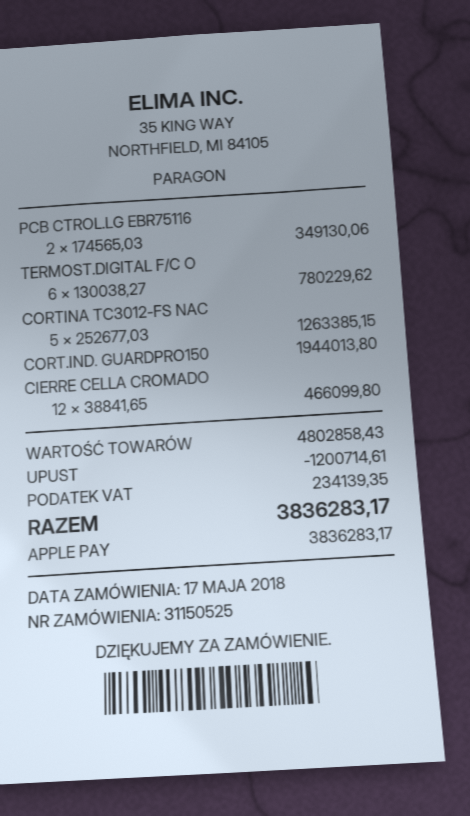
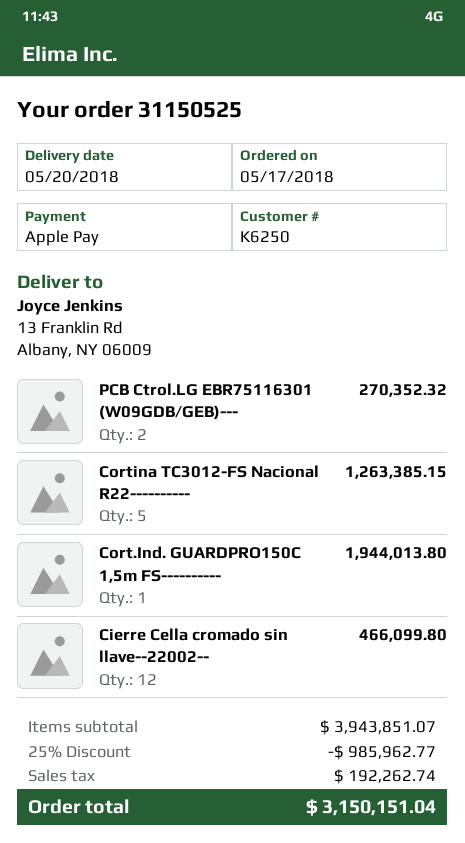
PCB CTROL.LG EBR75116: 2 for 349130.06 -> 2 for 270352.32
TERMOST.DIGITAL F/C O: 6 for 780229.62 -> none
subtotal: 4802858.43 -> 3943851.07
discount: 1200714.61 -> 985962.77
tax: 234139.35 -> 192262.74
total: 3836283.17 -> 3150151.04

